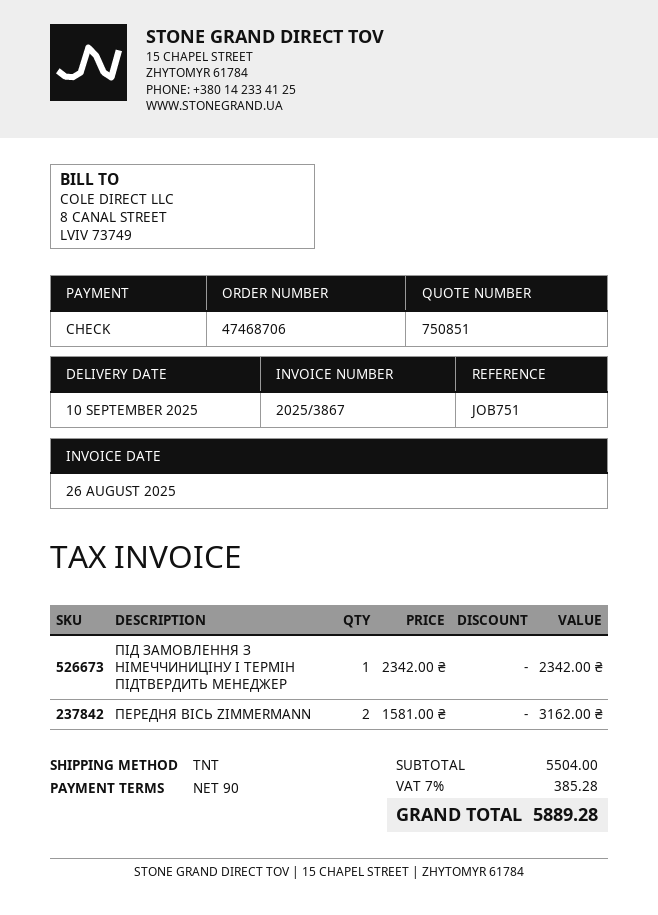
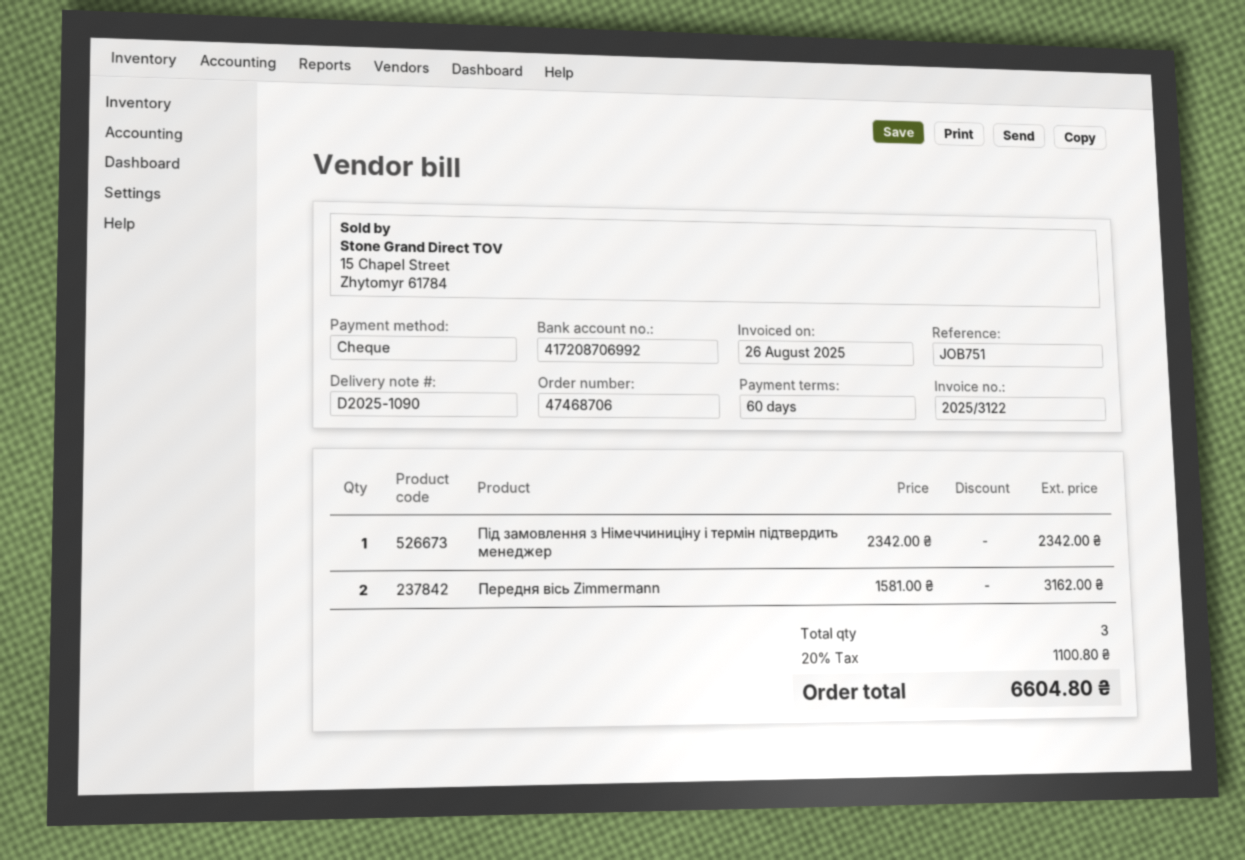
invoice number: 2025/3867 -> 2025/3122
payment terms: 90 days -> 60 days
tax: 7% = 385.28 -> 20% = 1100.80
total: 5889.28 -> 6604.80

